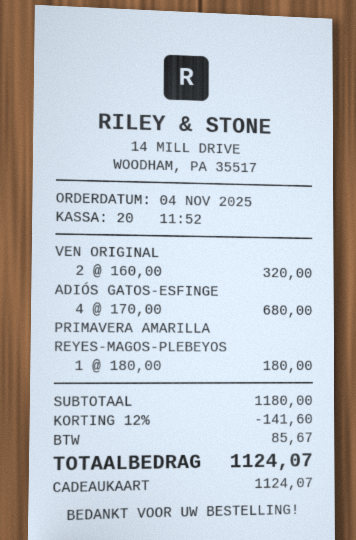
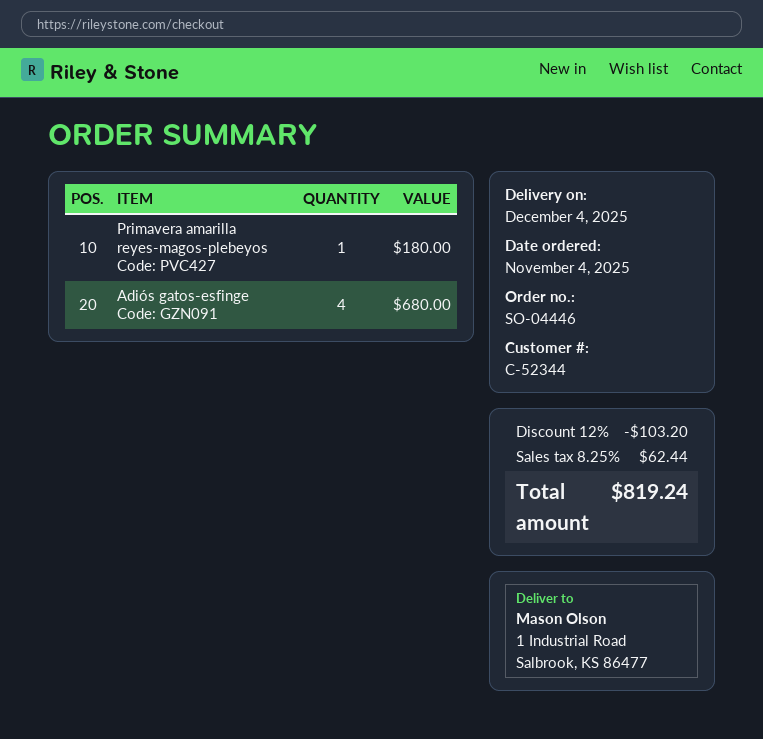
VEN ORIGINAL: 2 for 320.00 -> none
discount: 12% = 141.60 -> 12% = 103.20
tax: 85.67 -> 62.44
total: 1124.07 -> 819.24

